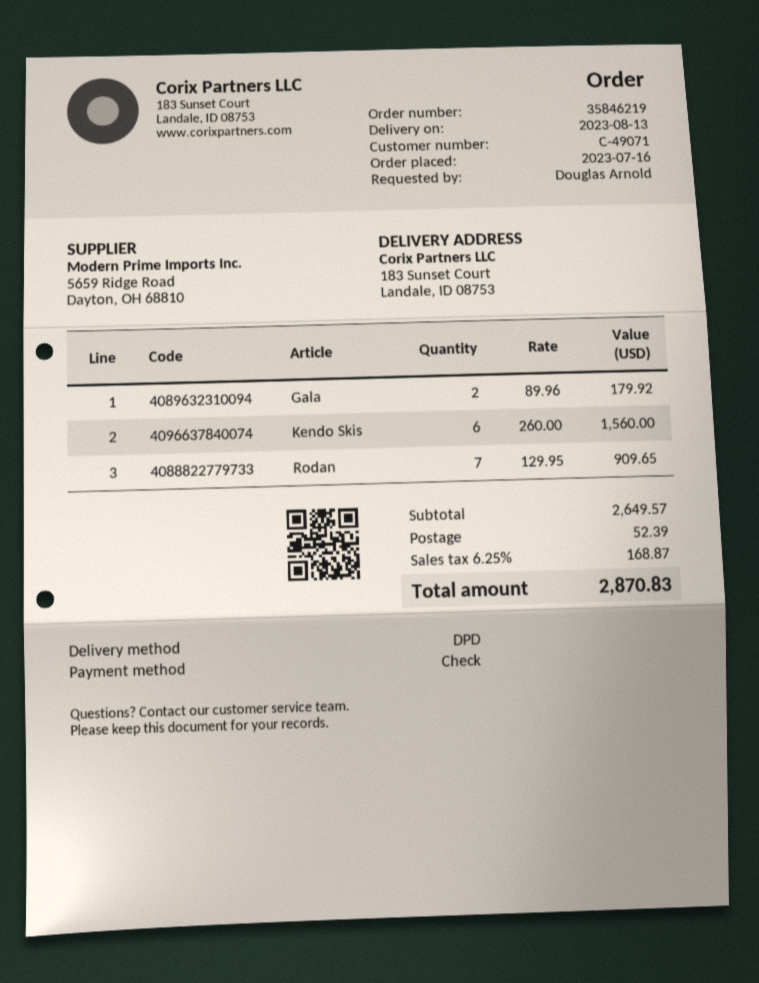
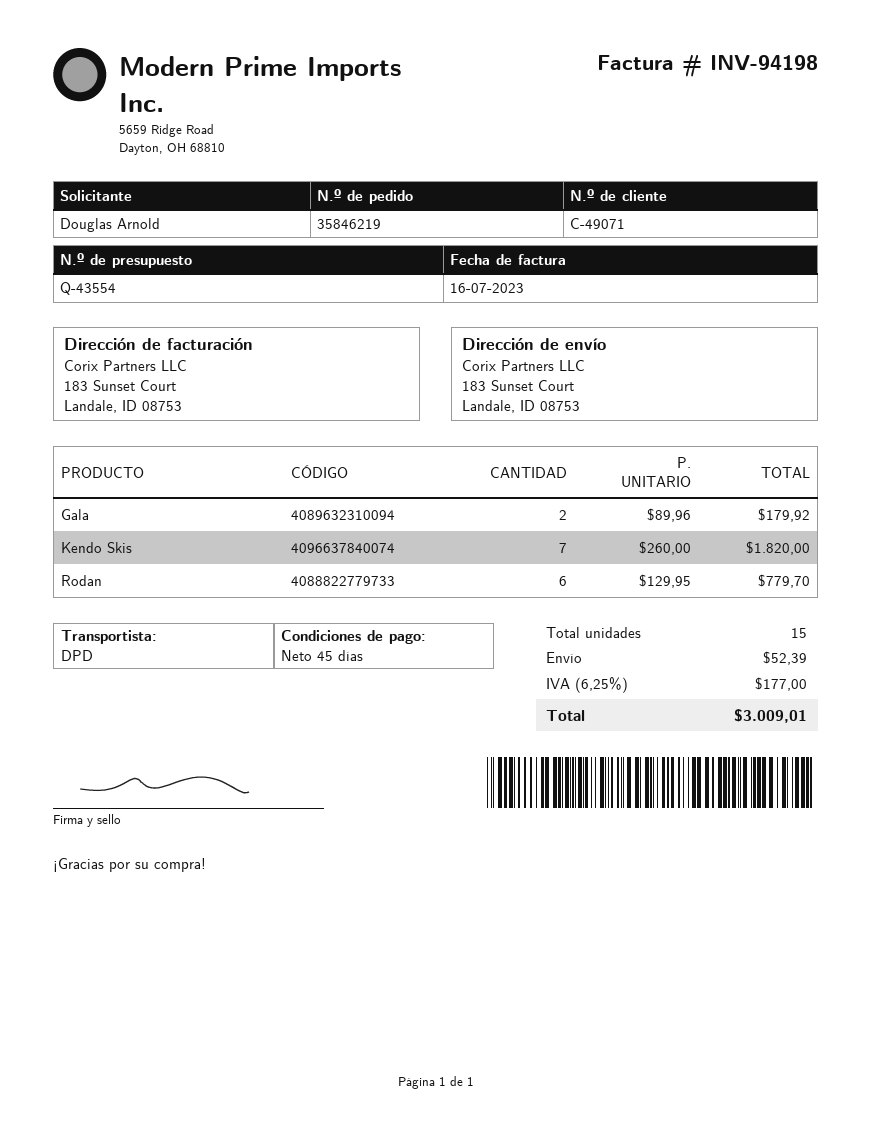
Kendo Skis: 6 x 260.00 = 1560.00 -> 7 x 260.00 = 1820.00
Rodan: 7 x 129.95 = 909.65 -> 6 x 129.95 = 779.70
tax: 6.25% = 168.87 -> 6.25% = 177.00
total: 2870.83 -> 3009.01

